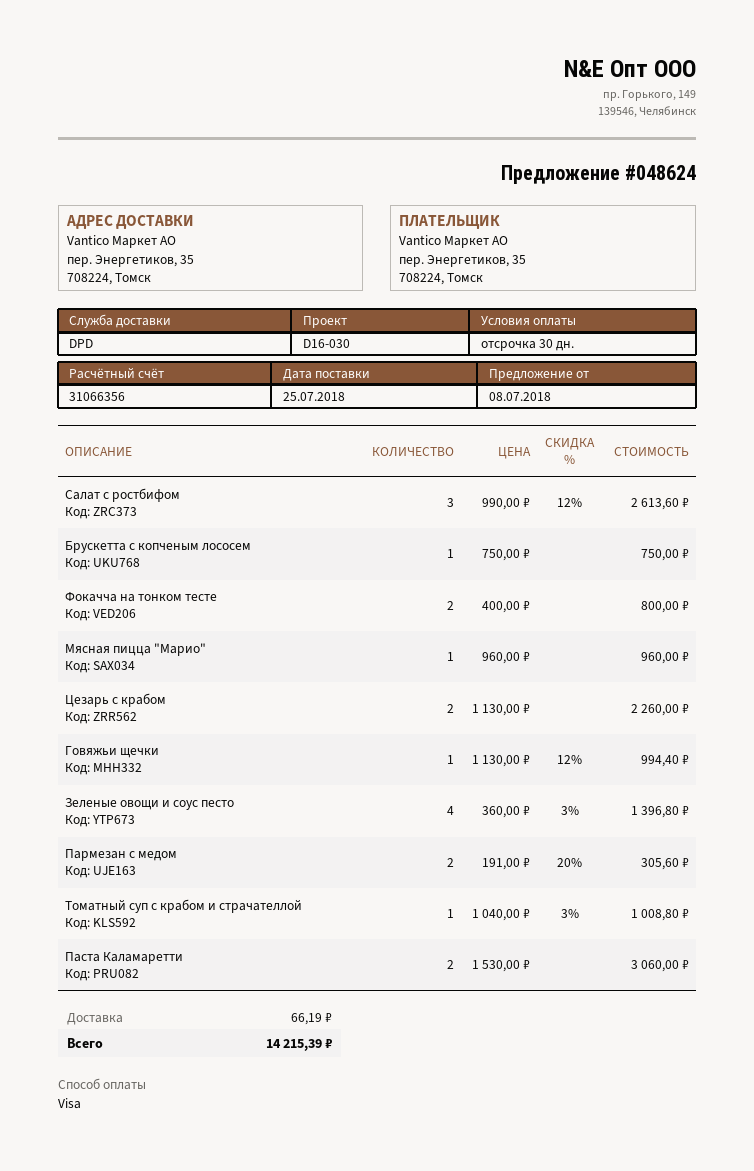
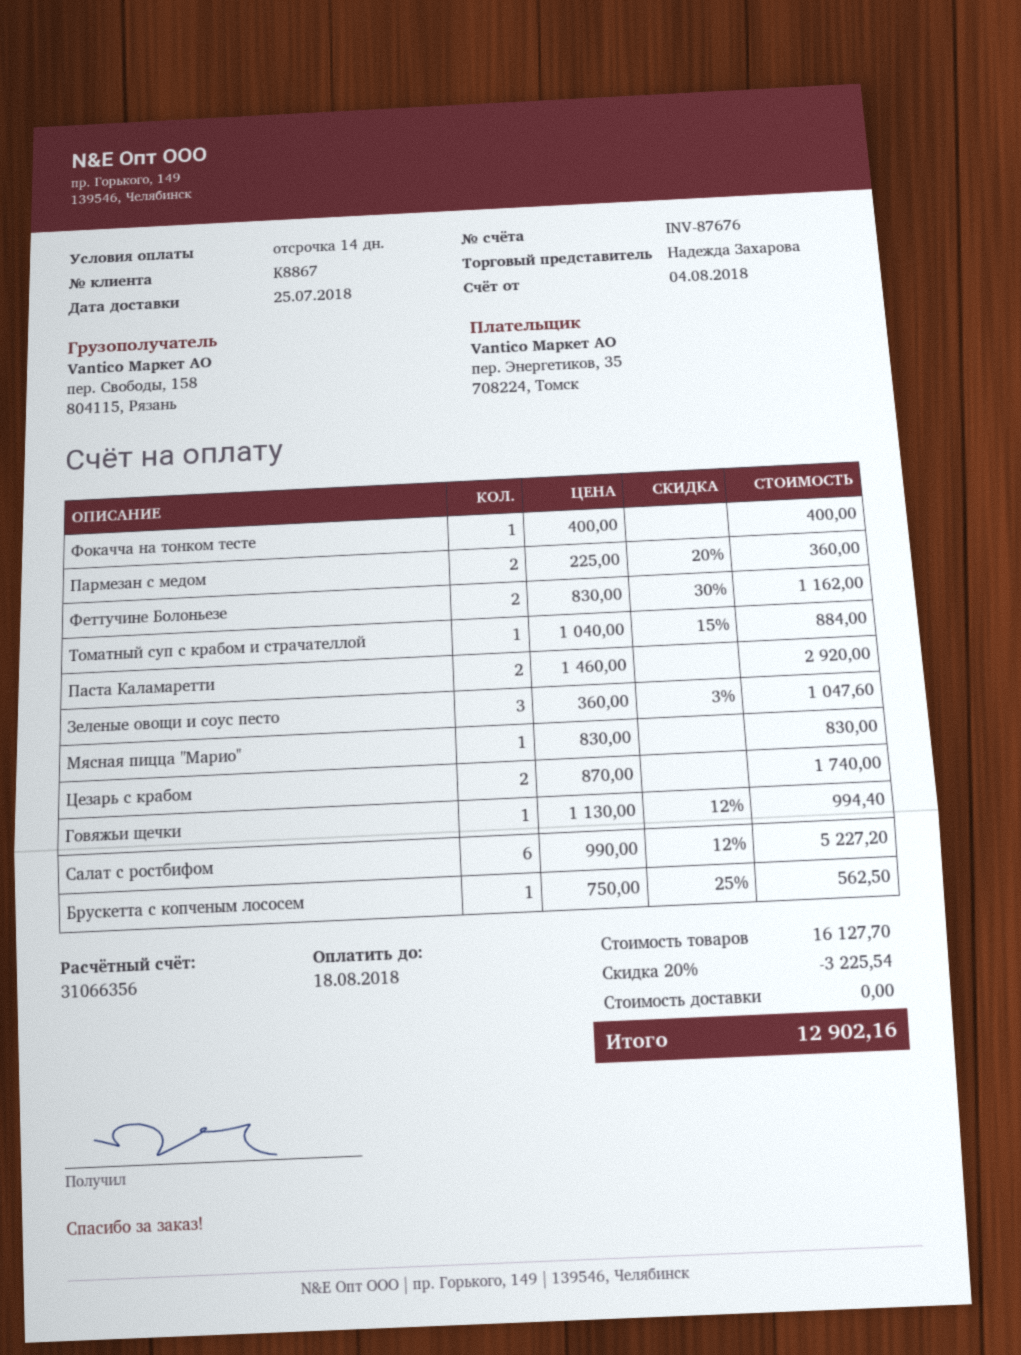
payment terms: 30 days -> 14 days
ship to: пер. Энергетиков, 35, 708224, Томск -> пер. Свободы, 158, 804115, Рязань
Салат с ростбифом: 3 x 990.00 - 12% = 2613.60 -> 6 x 990.00 - 12% = 5227.20
Брускетта с копченым лососем: 1 x 750.00 = 750.00 -> 1 x 750.00 - 25% = 562.50
Фокачча на тонком тесте: 2 x 400.00 = 800.00 -> 1 x 400.00 = 400.00
Мясная пицца "Марио": 1 x 960.00 = 960.00 -> 1 x 830.00 = 830.00
Цезарь с крабом: 2 x 1130.00 = 2260.00 -> 2 x 870.00 = 1740.00
Зеленые овощи и соус песто: 4 x 360.00 - 3% = 1396.80 -> 3 x 360.00 - 3% = 1047.60
Пармезан с медом: 2 x 191.00 - 20% = 305.60 -> 2 x 225.00 - 20% = 360.00
Томатный суп с крабом и страчателлой: 1 x 1040.00 - 3% = 1008.80 -> 1 x 1040.00 - 15% = 884.00
Паста Каламаретти: 2 x 1530.00 = 3060.00 -> 2 x 1460.00 = 2920.00
Феттучине Болоньезе: none -> 2 x 830.00 - 30% = 1162.00
discount: none -> 20% = 3225.54
shipping: 66.19 -> 0.00
total: 14215.39 -> 12902.16

